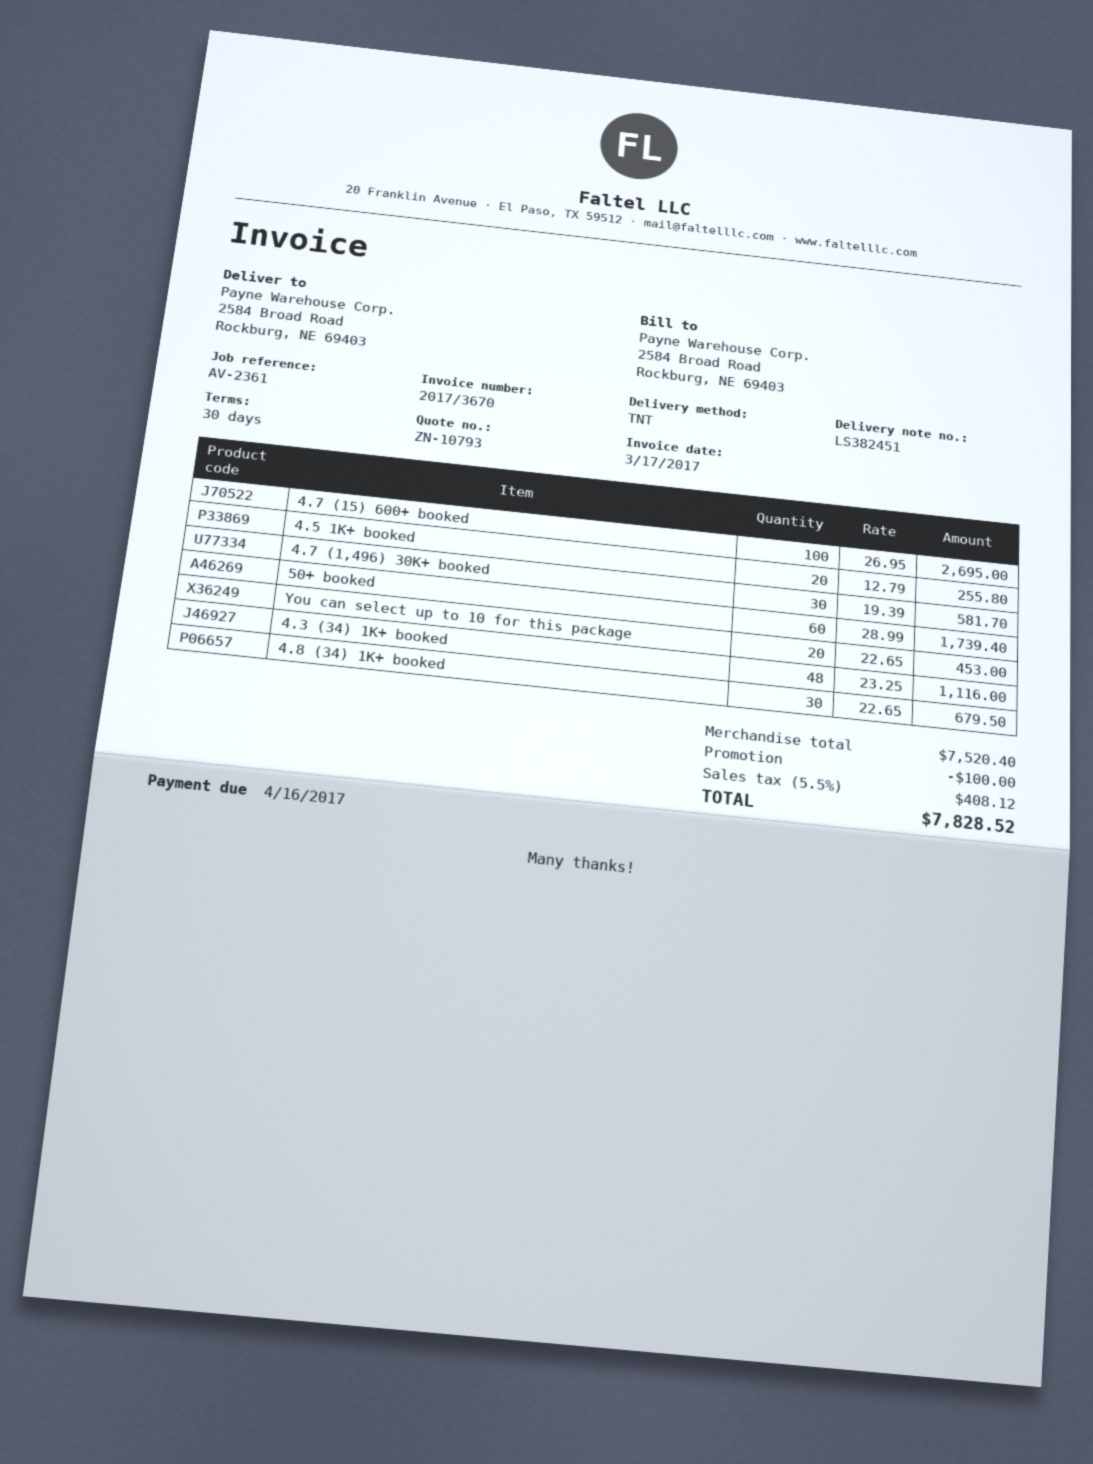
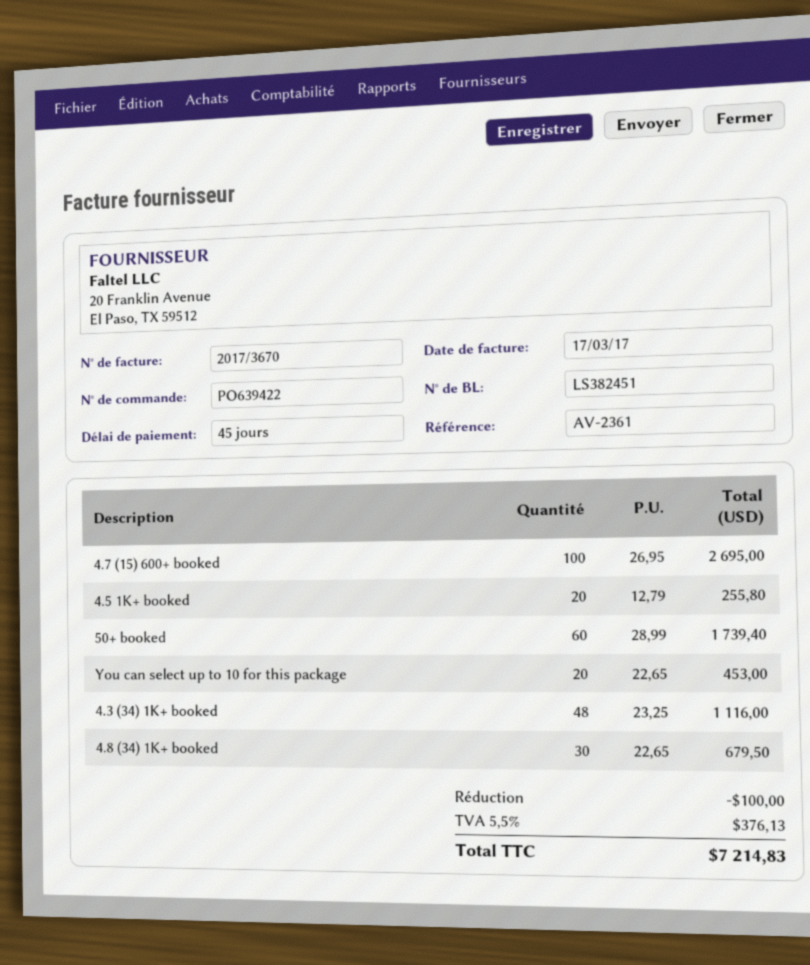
payment terms: 30 days -> 45 days
4.7 (1,496) 30K+ booked: 30 x 19.39 = 581.70 -> none
tax: 5.5% = 408.12 -> 5.5% = 376.13
total: 7828.52 -> 7214.83

